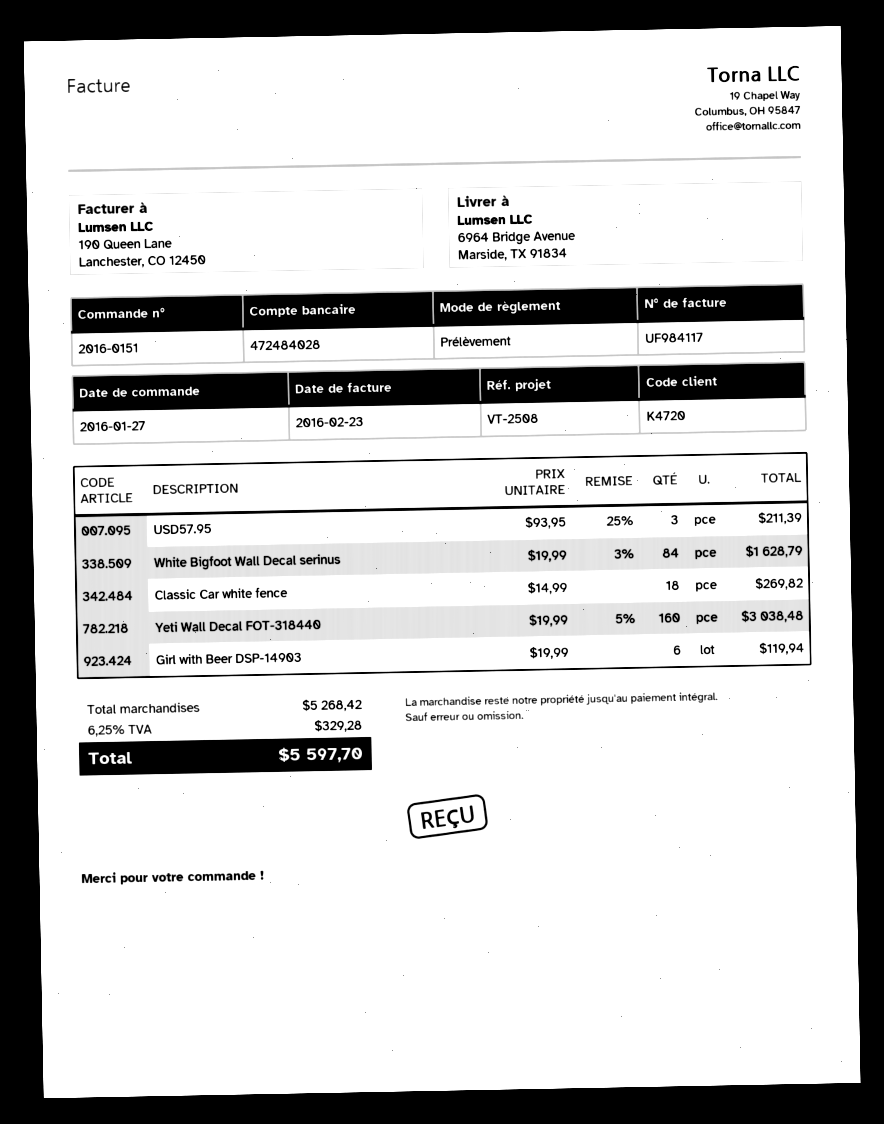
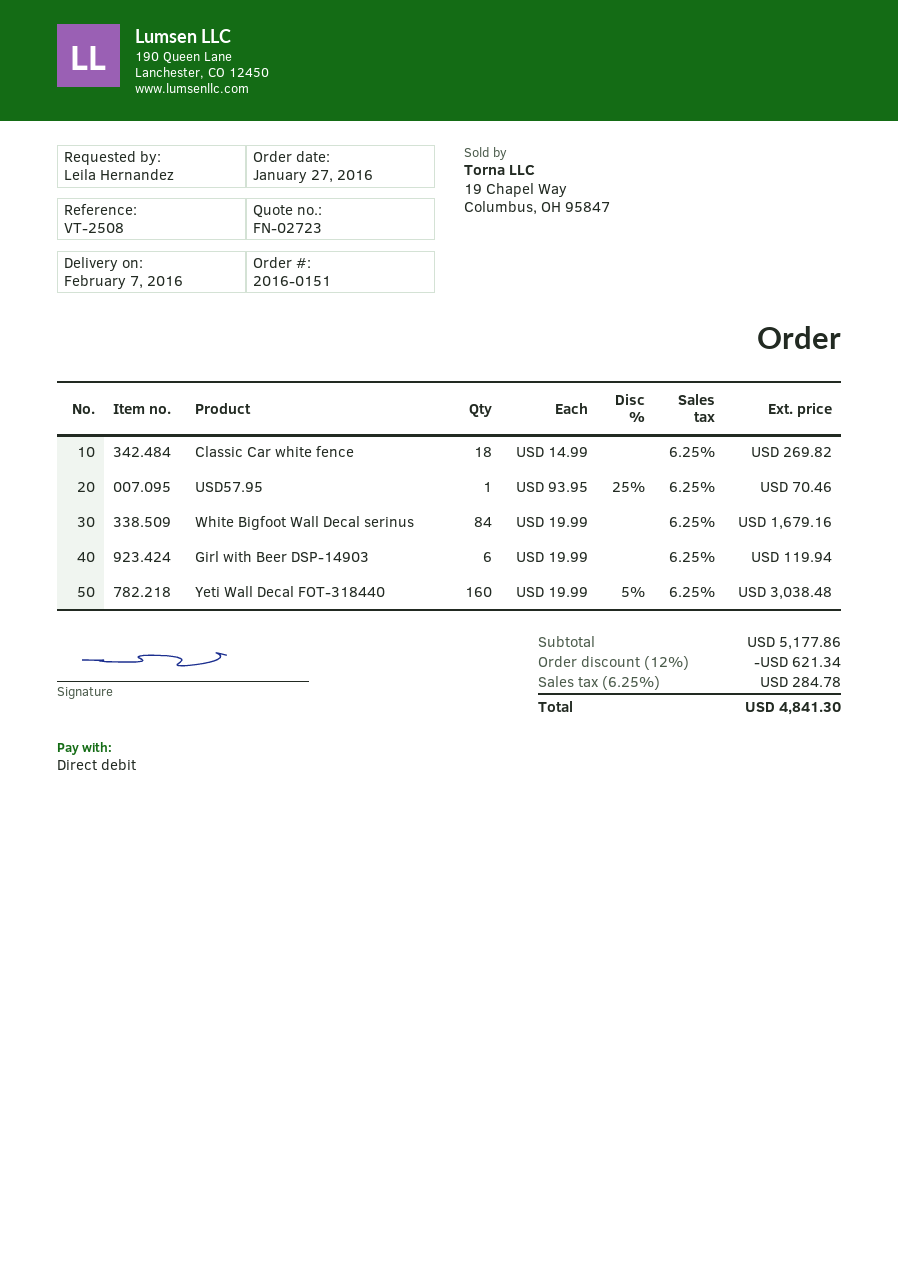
USD57.95: 3 x 93.95 - 25% = 211.39 -> 1 x 93.95 - 25% = 70.46
White Bigfoot Wall Decal serinus: 84 x 19.99 - 3% = 1628.79 -> 84 x 19.99 = 1679.16
subtotal: 5268.42 -> 5177.86
discount: none -> 12% = 621.34
tax: 6.25% = 329.28 -> 6.25% = 284.78
total: 5597.70 -> 4841.30

